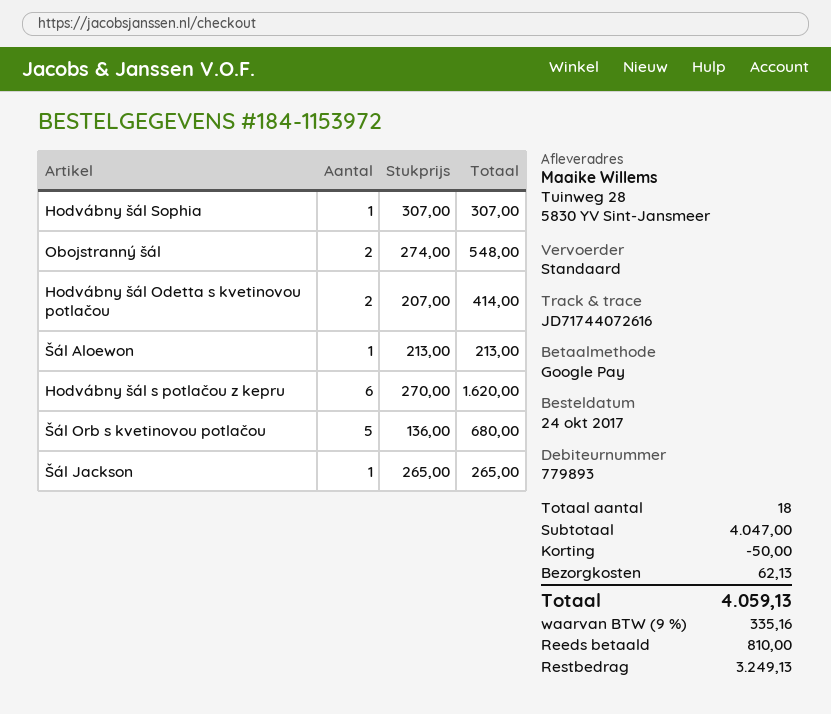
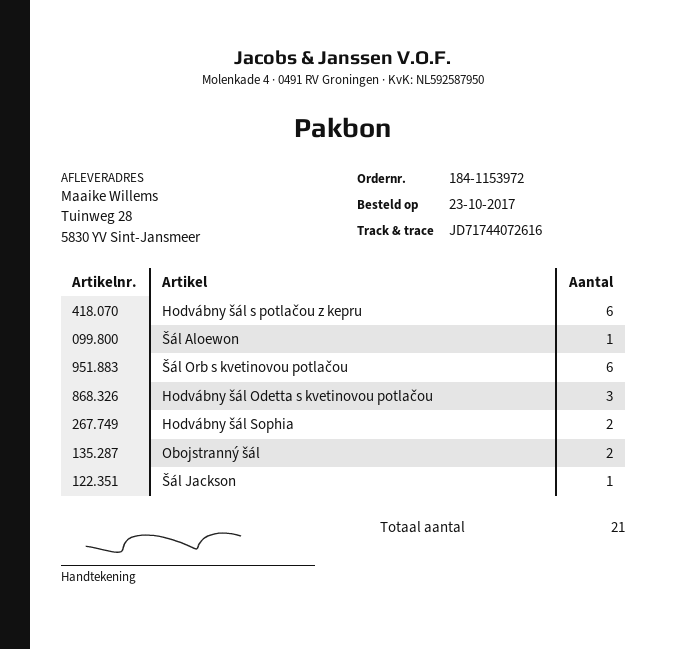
order date: 2017-10-24 -> 2017-10-23
Hodvábny šál Sophia: 1 -> 2
Hodvábny šál Odetta s kvetinovou potlačou: 2 -> 3
Šál Orb s kvetinovou potlačou: 5 -> 6
total quantity: 18 -> 21

